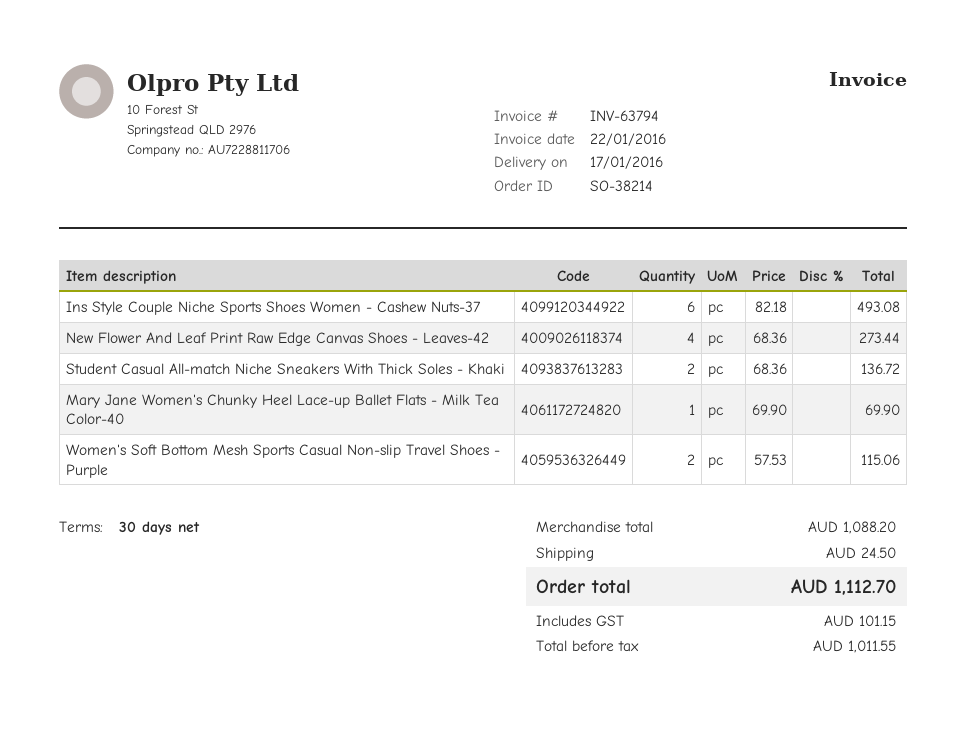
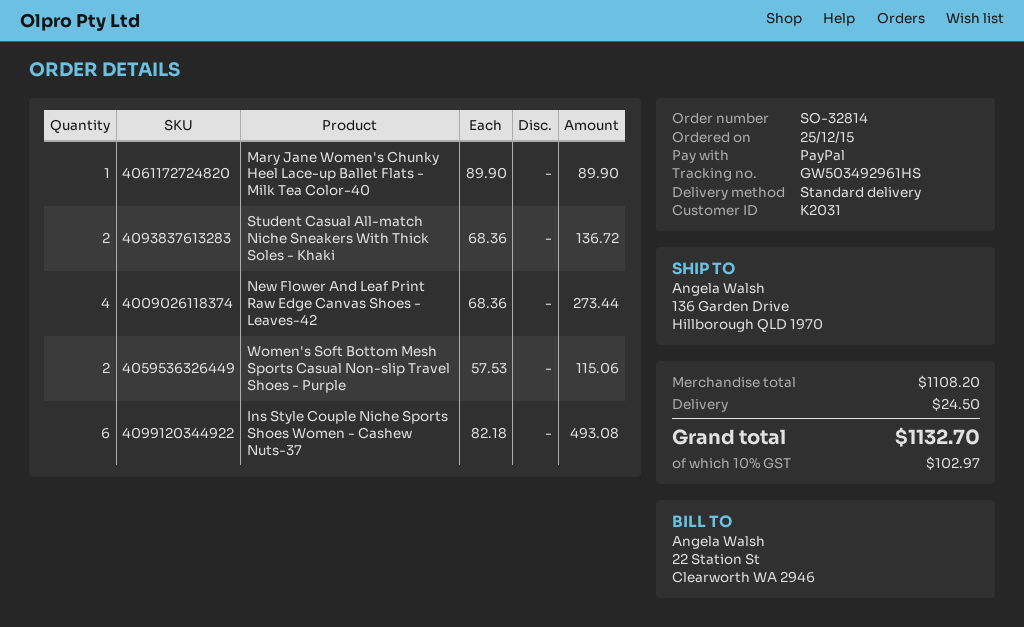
order number: SO-38214 -> SO-32814
Mary Jane Women's Chunky Heel Lace-up Ballet Flats - Milk Tea Color-40: 1 x 69.90 = 69.90 -> 1 x 89.90 = 89.90
subtotal: 1088.20 -> 1108.20
tax: 101.15 -> 102.97
total: 1112.70 -> 1132.70

